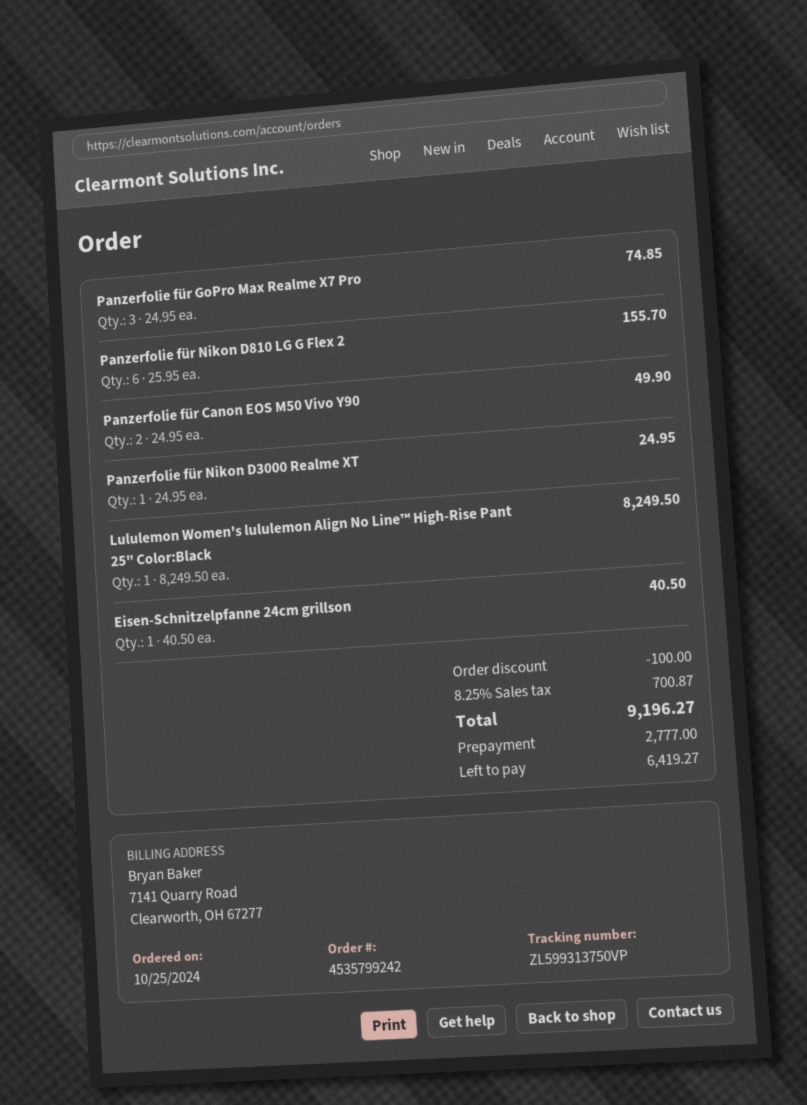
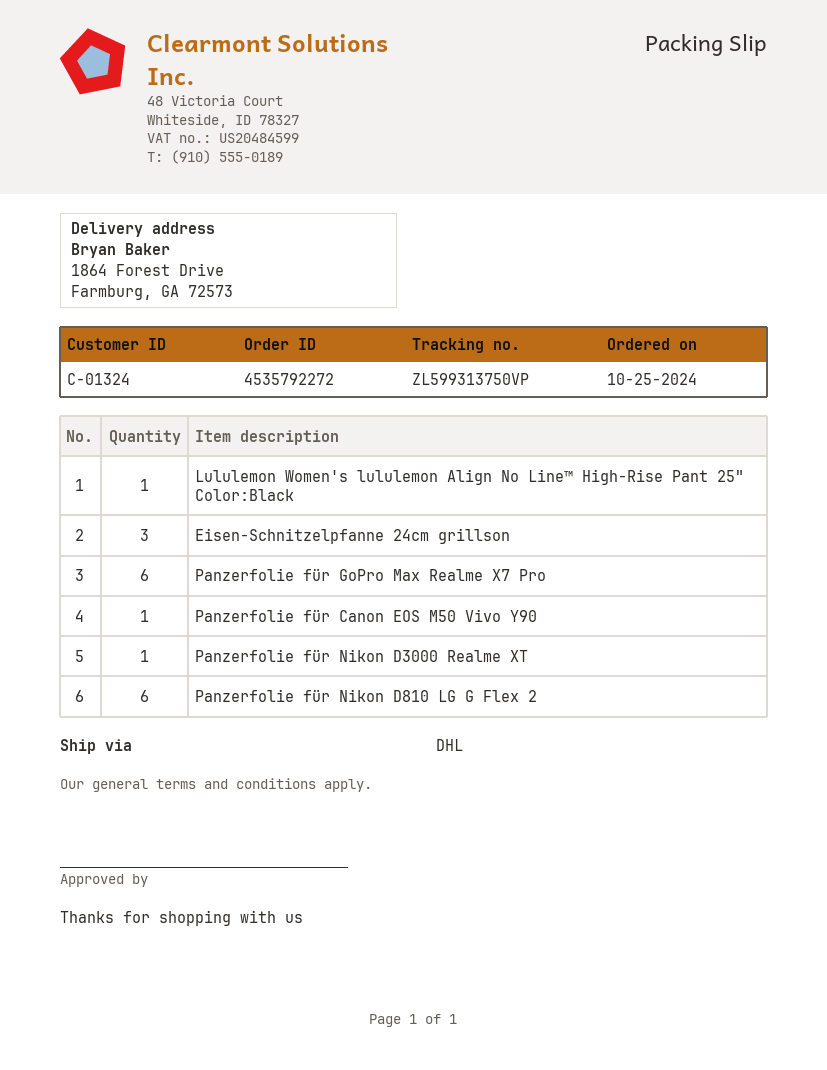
order number: 4535799242 -> 4535792272
Panzerfolie für GoPro Max Realme X7 Pro: 3 -> 6
Panzerfolie für Canon EOS M50 Vivo Y90: 2 -> 1
Eisen-Schnitzelpfanne 24cm grillson: 1 -> 3

